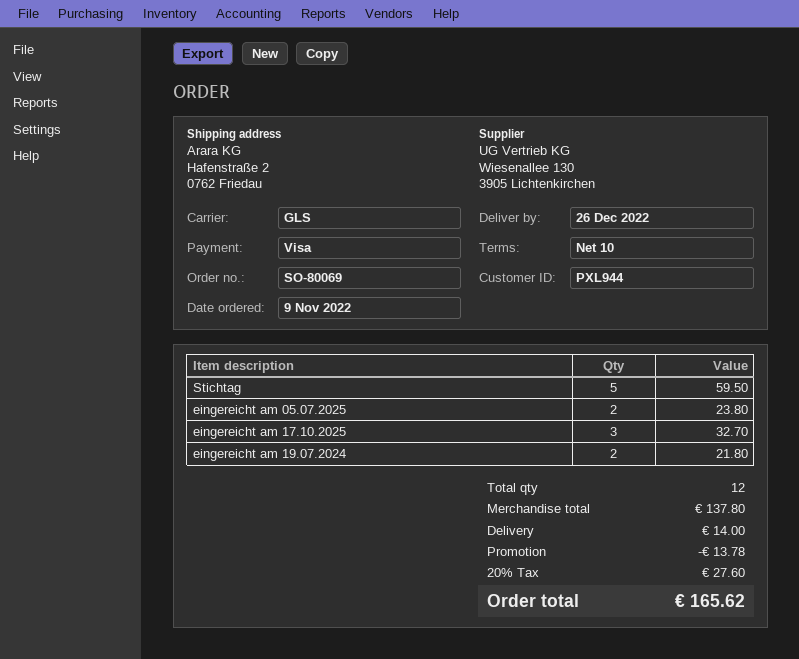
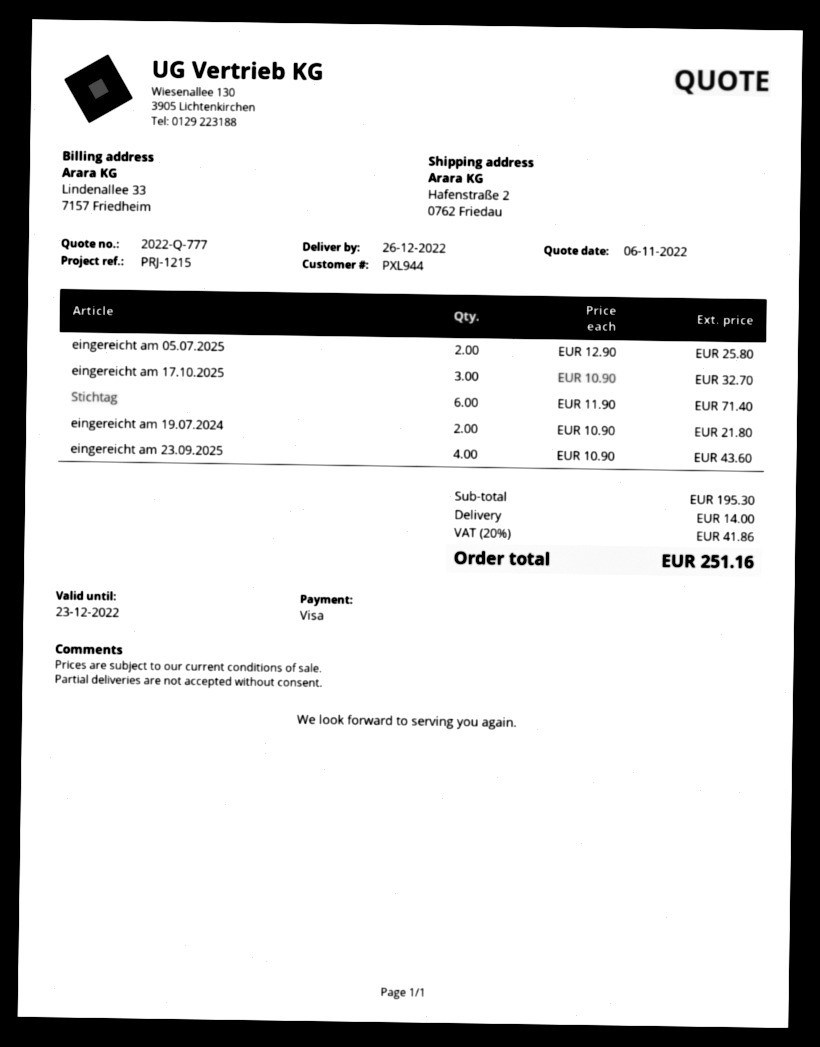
Stichtag: 5 for 59.50 -> 6 for 71.40
eingereicht am 05.07.2025: 2 for 23.80 -> 2 for 25.80
eingereicht am 23.09.2025: none -> 4 for 43.60
subtotal: 137.80 -> 195.30
discount: 13.78 -> none
tax: 20% = 27.60 -> 20% = 41.86
total: 165.62 -> 251.16

